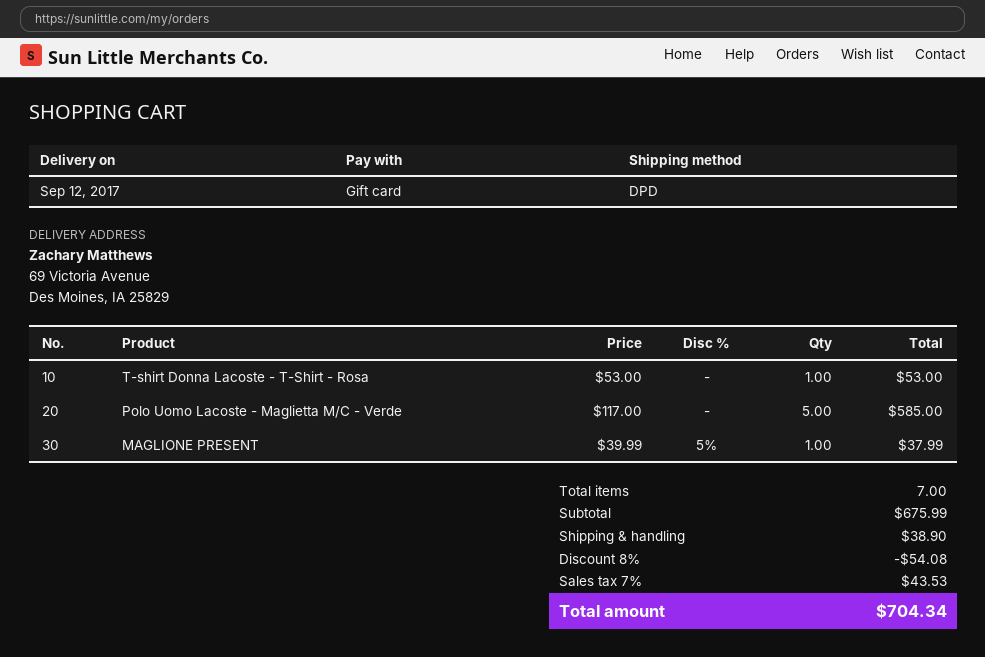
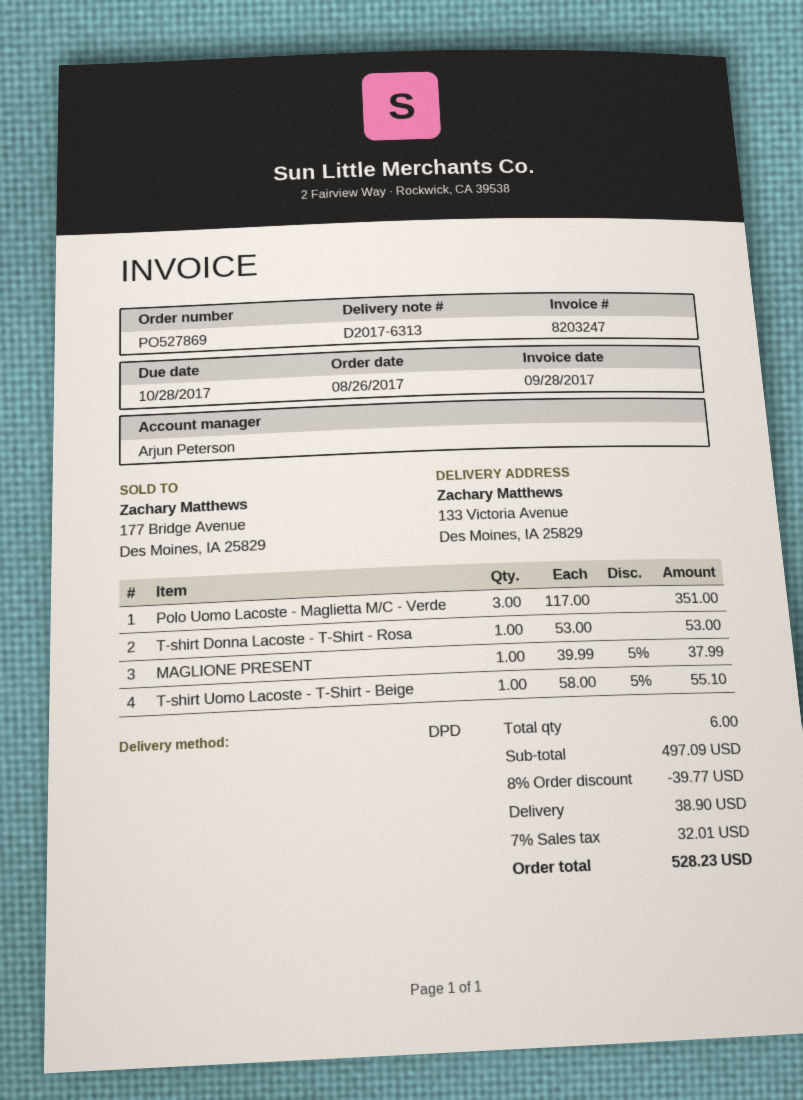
ship to: 69 Victoria Avenue, Des Moines, IA 25829 -> 133 Victoria Avenue, Des Moines, IA 25829
Polo Uomo Lacoste - Maglietta M/C - Verde: 5 x 117.00 = 585.00 -> 3 x 117.00 = 351.00
T-shirt Uomo Lacoste - T-Shirt - Beige: none -> 1 x 58.00 - 5% = 55.10
total quantity: 7 -> 6
subtotal: 675.99 -> 497.09
discount: 8% = 54.08 -> 8% = 39.77
tax: 7% = 43.53 -> 7% = 32.01
total: 704.34 -> 528.23

